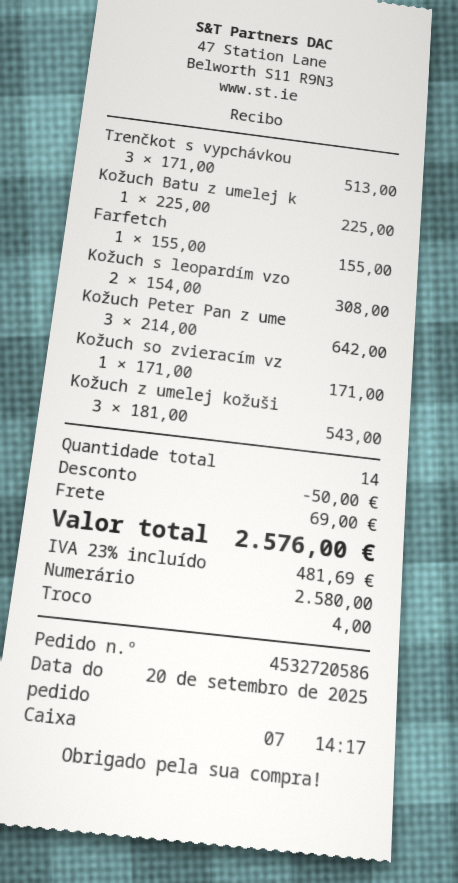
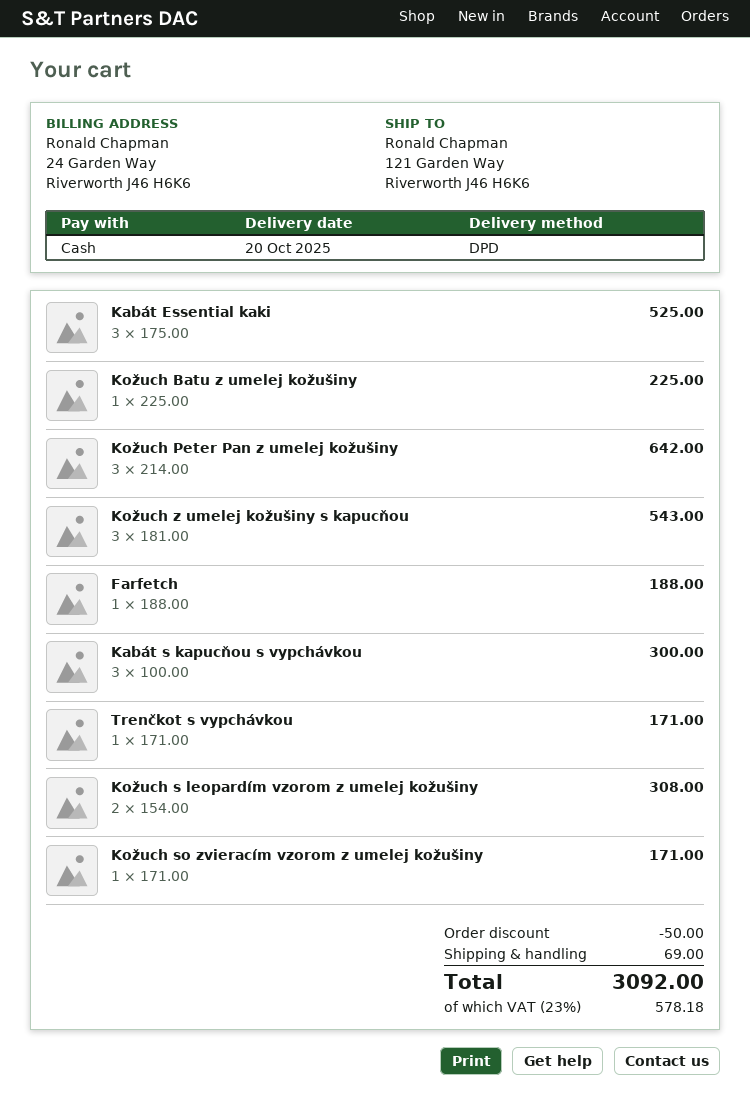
Trenčkot s vypchávkou: 3 x 171.00 = 513.00 -> 1 x 171.00 = 171.00
Farfetch: 1 x 155.00 = 155.00 -> 1 x 188.00 = 188.00
Kabát Essential kaki: none -> 3 x 175.00 = 525.00
Kabát s kapucňou s vypchávkou: none -> 3 x 100.00 = 300.00
tax: 23% = 481.69 -> 23% = 578.18
total: 2576.00 -> 3092.00

